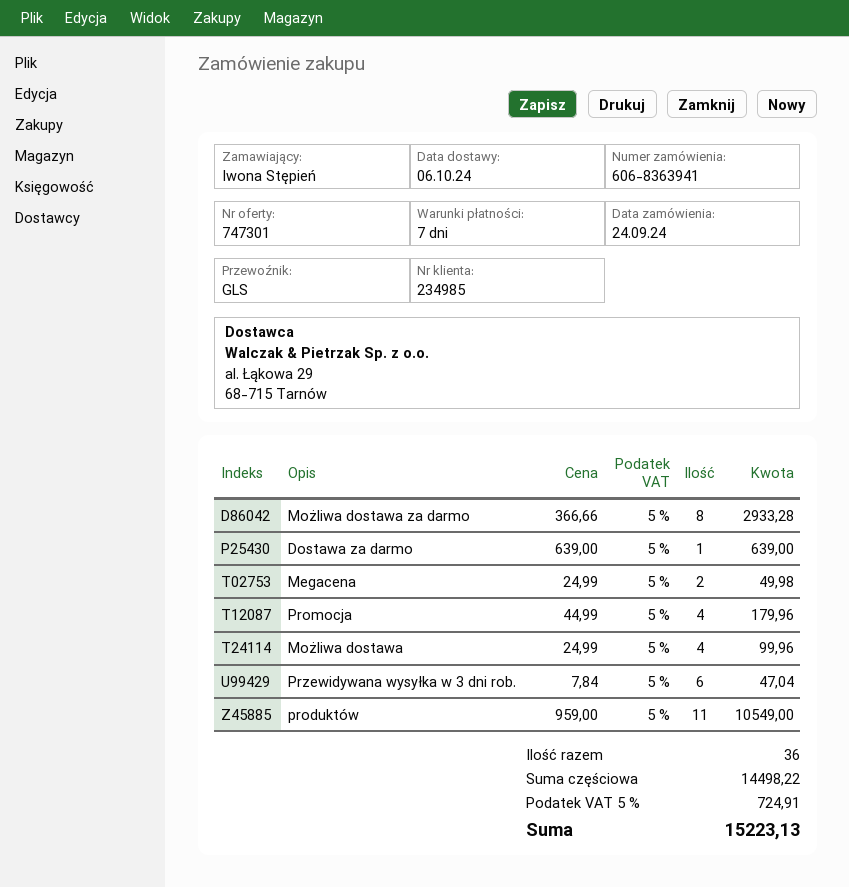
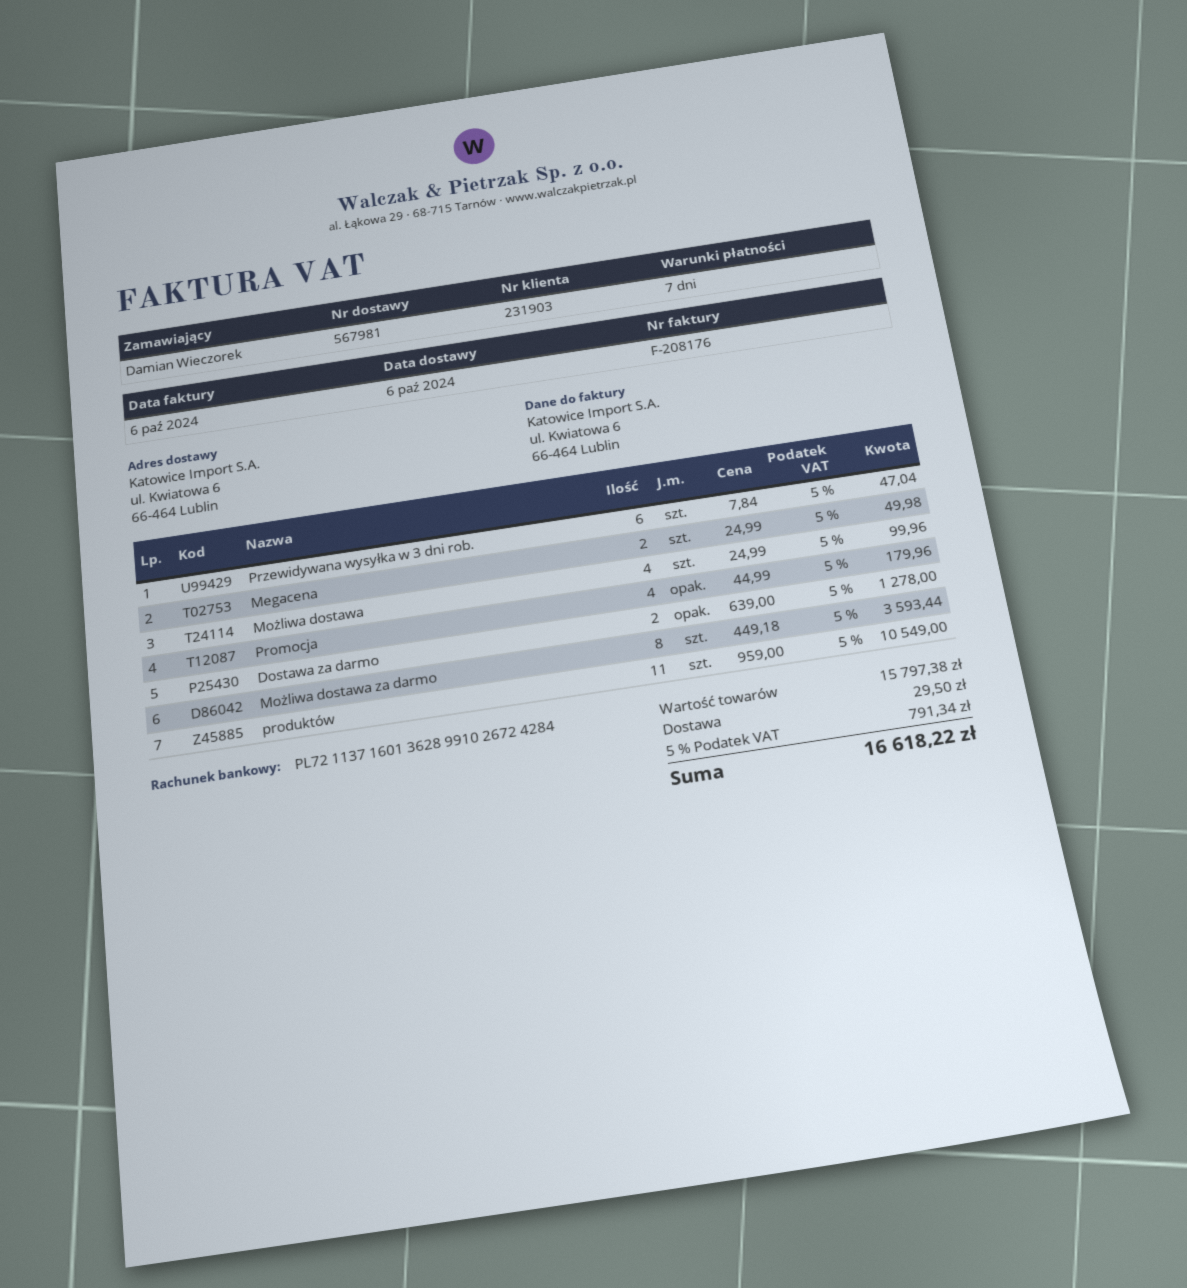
customer number: 234985 -> 231903
ordered by: Iwona Stępień -> Damian Wieczorek
Możliwa dostawa za darmo: 8 x 366.66 = 2933.28 -> 8 x 449.18 = 3593.44
Dostawa za darmo: 1 x 639.00 = 639.00 -> 2 x 639.00 = 1278.00
subtotal: 14498.22 -> 15797.38
shipping: none -> 29.50
tax: 5% = 724.91 -> 5% = 791.34
total: 15223.13 -> 16618.22

